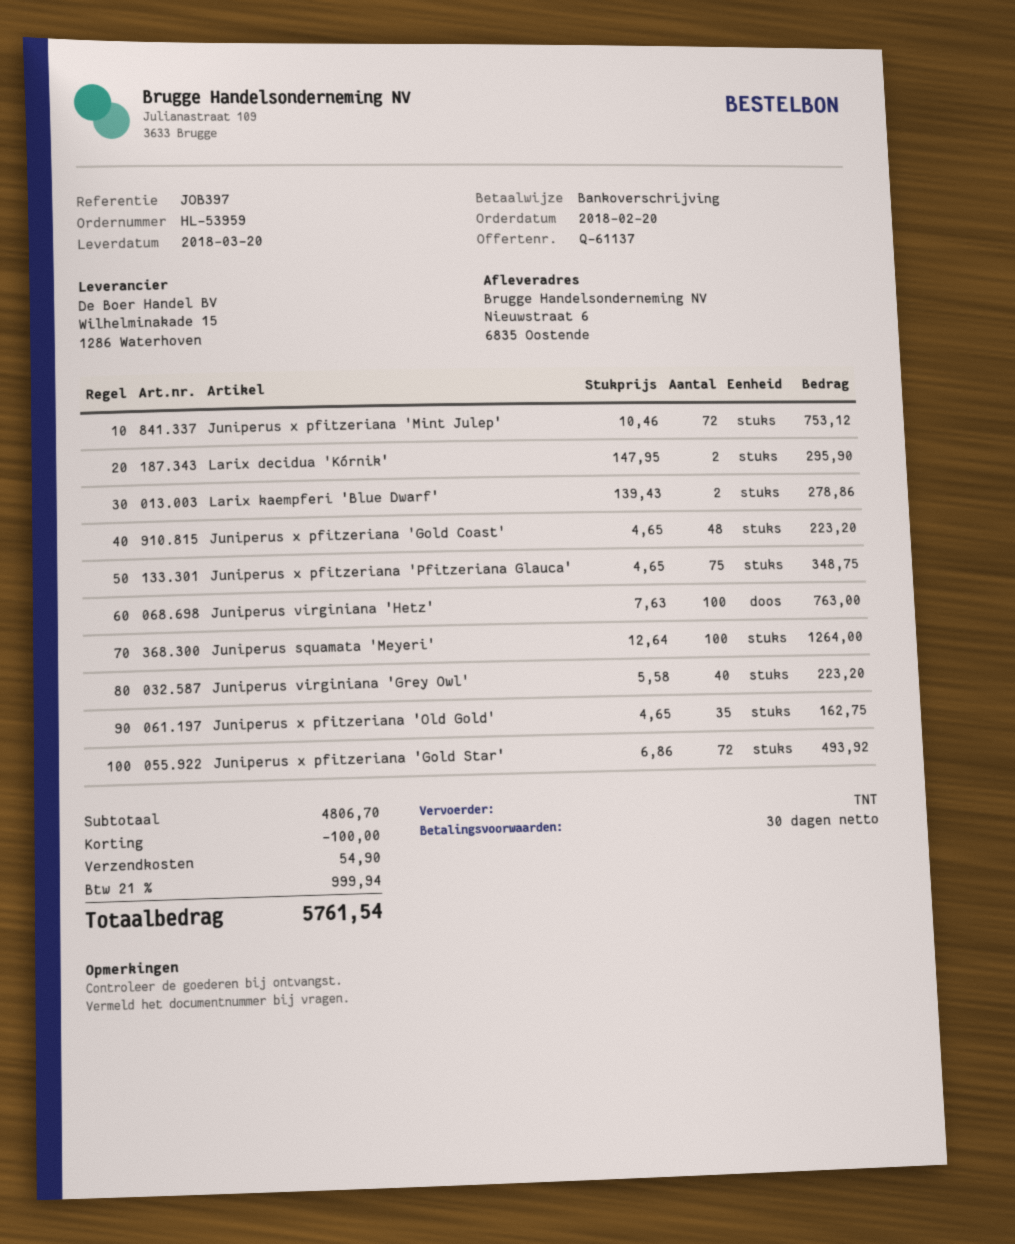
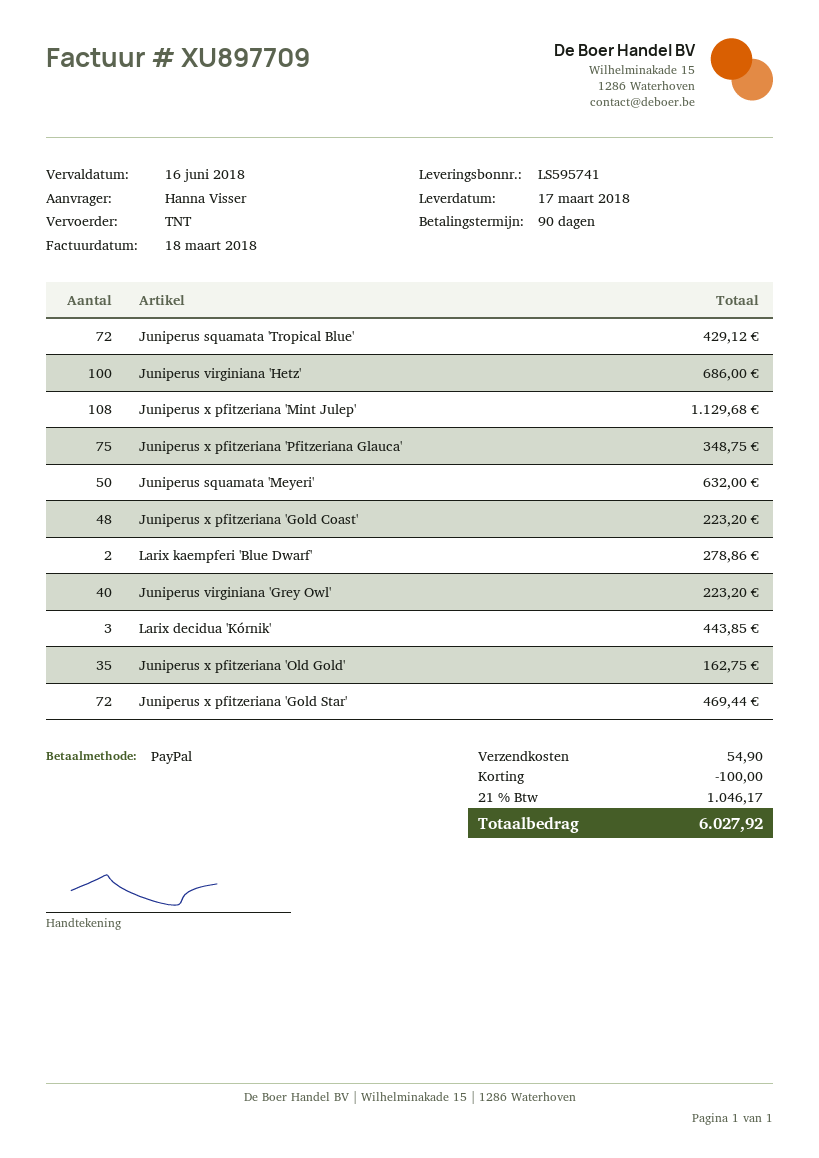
delivery date: 2018-03-20 -> 2018-03-17
payment terms: 30 days -> 90 days
payment method: bank transfer -> PayPal
Juniperus x pfitzeriana 'Mint Julep': 72 for 753.12 -> 108 for 1129.68
Larix decidua 'Kórnik': 2 for 295.90 -> 3 for 443.85
Juniperus virginiana 'Hetz': 100 for 763.00 -> 100 for 686.00
Juniperus squamata 'Meyeri': 100 for 1264.00 -> 50 for 632.00
Juniperus x pfitzeriana 'Gold Star': 72 for 493.92 -> 72 for 469.44
Juniperus squamata 'Tropical Blue': none -> 72 for 429.12
tax: 21% = 999.94 -> 21% = 1046.17
total: 5761.54 -> 6027.92

